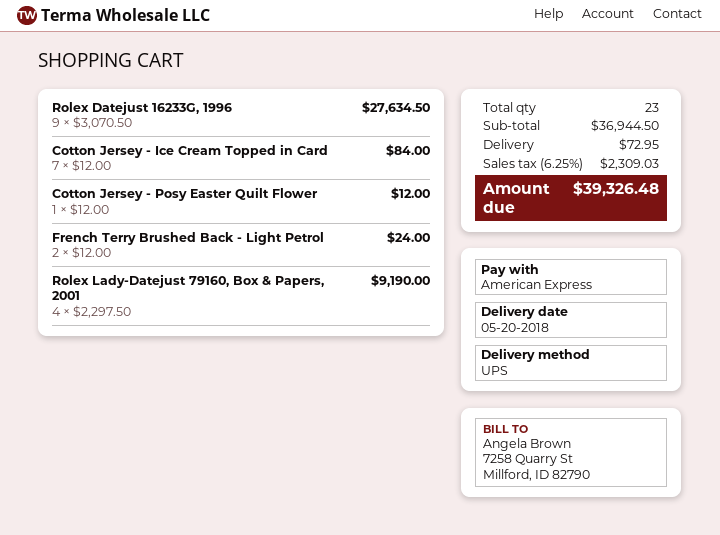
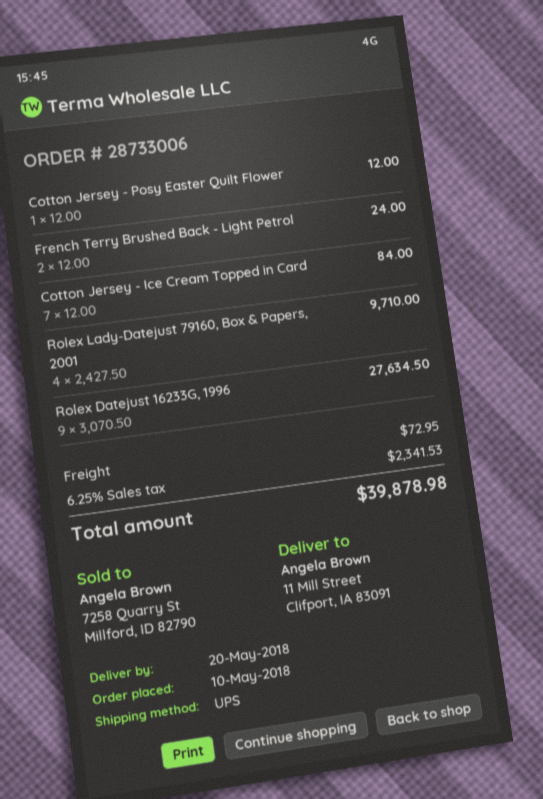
Rolex Lady-Datejust 79160, Box & Papers, 2001: 4 x 2297.50 = 9190.00 -> 4 x 2427.50 = 9710.00
tax: 6.25% = 2309.03 -> 6.25% = 2341.53
total: 39326.48 -> 39878.98

